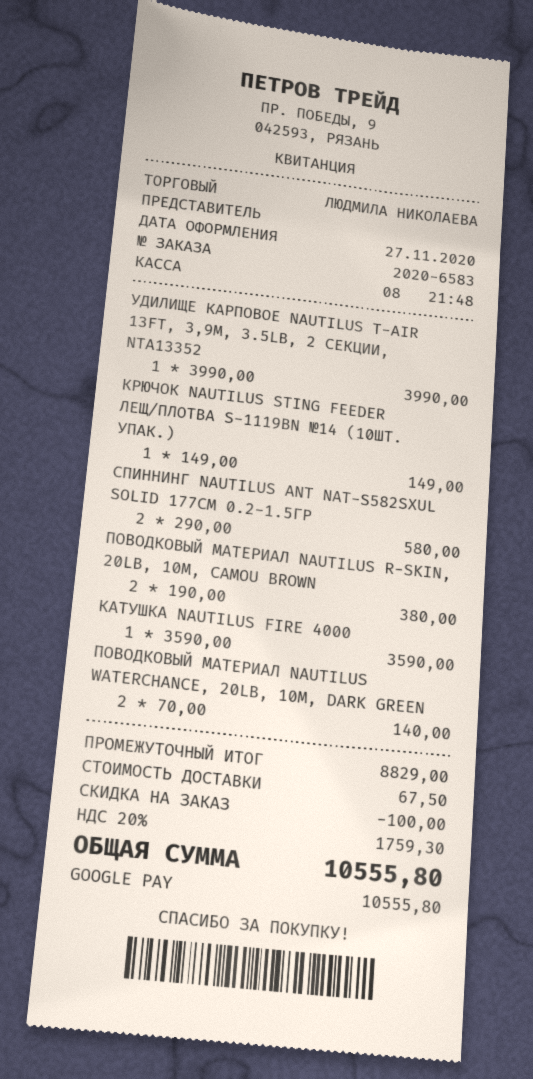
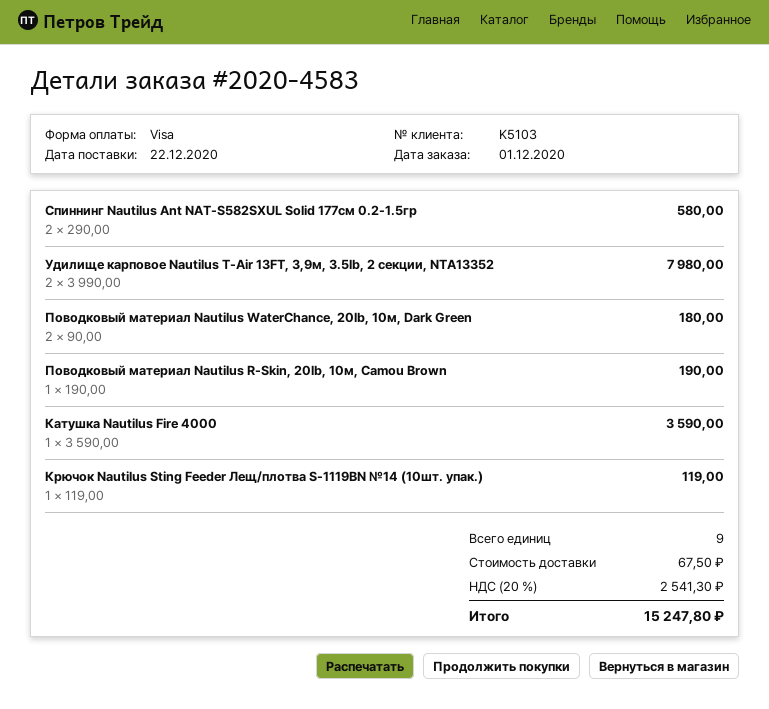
order number: 2020-6583 -> 2020-4583
order date: 2020-11-27 -> 2020-12-01
payment method: Google Pay -> Visa
УДИЛИЩЕ КАРПОВОЕ NAUTILUS T-AIR 13FT, 3,9М, 3.5LB, 2 СЕКЦИИ, NTA13352: 1 x 3990.00 = 3990.00 -> 2 x 3990.00 = 7980.00
КРЮЧОК NAUTILUS STING FEEDER ЛЕЩ/ПЛОТВА S-1119BN №14 (10ШТ. УПАК.): 1 x 149.00 = 149.00 -> 1 x 119.00 = 119.00
ПОВОДКОВЫЙ МАТЕРИАЛ NAUTILUS R-SKIN, 20LB, 10М, CAMOU BROWN: 2 x 190.00 = 380.00 -> 1 x 190.00 = 190.00
ПОВОДКОВЫЙ МАТЕРИАЛ NAUTILUS WATERCHANCE, 20LB, 10М, DARK GREEN: 2 x 70.00 = 140.00 -> 2 x 90.00 = 180.00
discount: 100.00 -> none
tax: 20% = 1759.30 -> 20% = 2541.30
total: 10555.80 -> 15247.80

